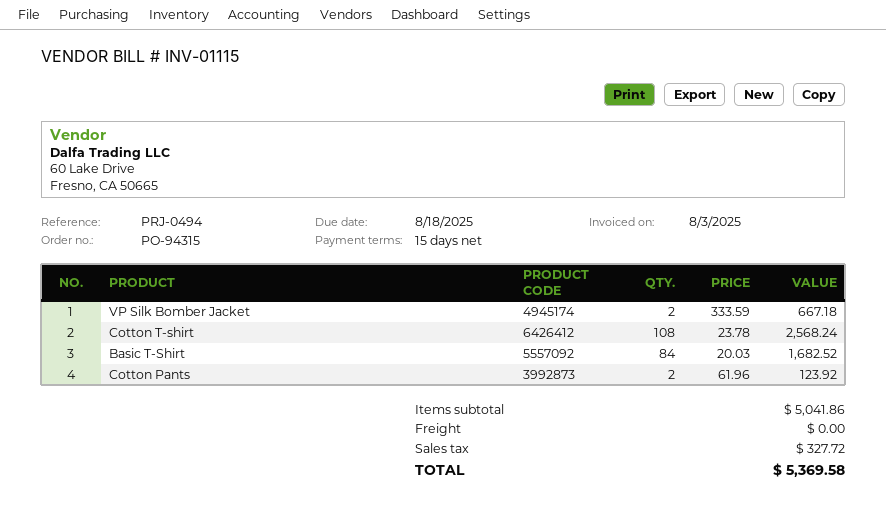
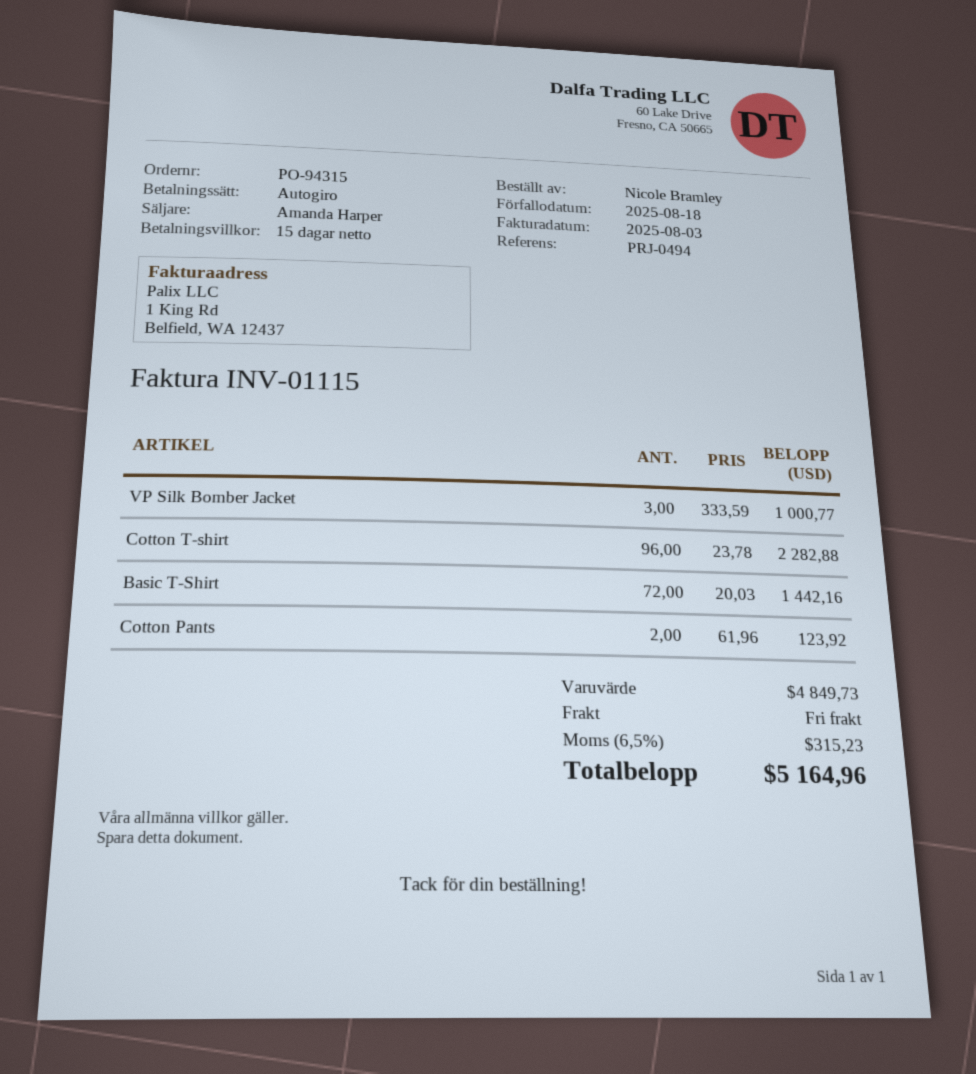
VP Silk Bomber Jacket: 2 x 333.59 = 667.18 -> 3 x 333.59 = 1000.77
Cotton T-shirt: 108 x 23.78 = 2568.24 -> 96 x 23.78 = 2282.88
Basic T-Shirt: 84 x 20.03 = 1682.52 -> 72 x 20.03 = 1442.16
subtotal: 5041.86 -> 4849.73
tax: 327.72 -> 315.23
total: 5369.58 -> 5164.96

